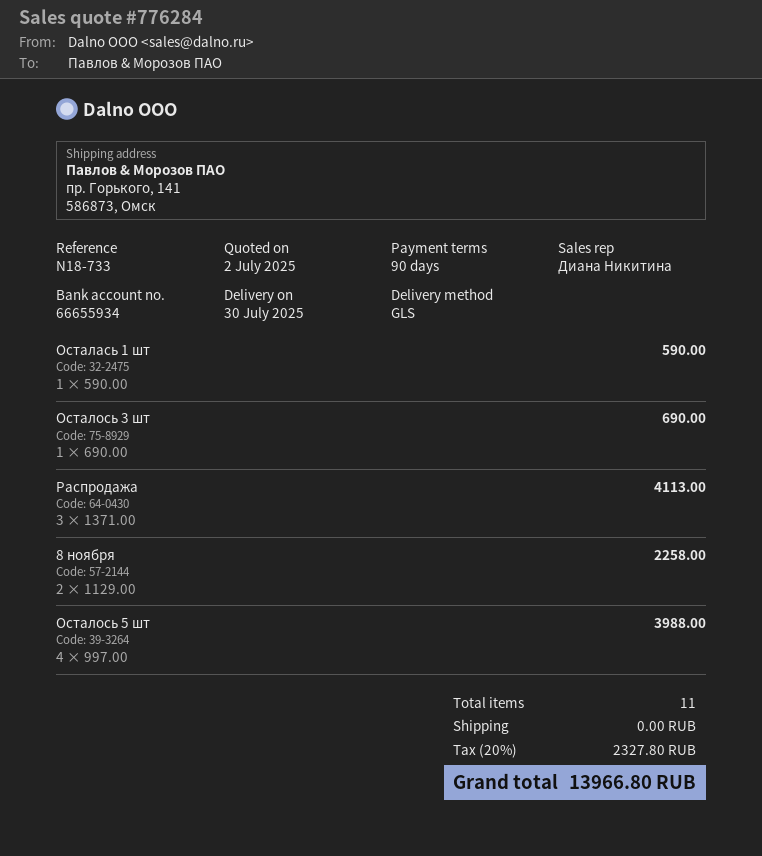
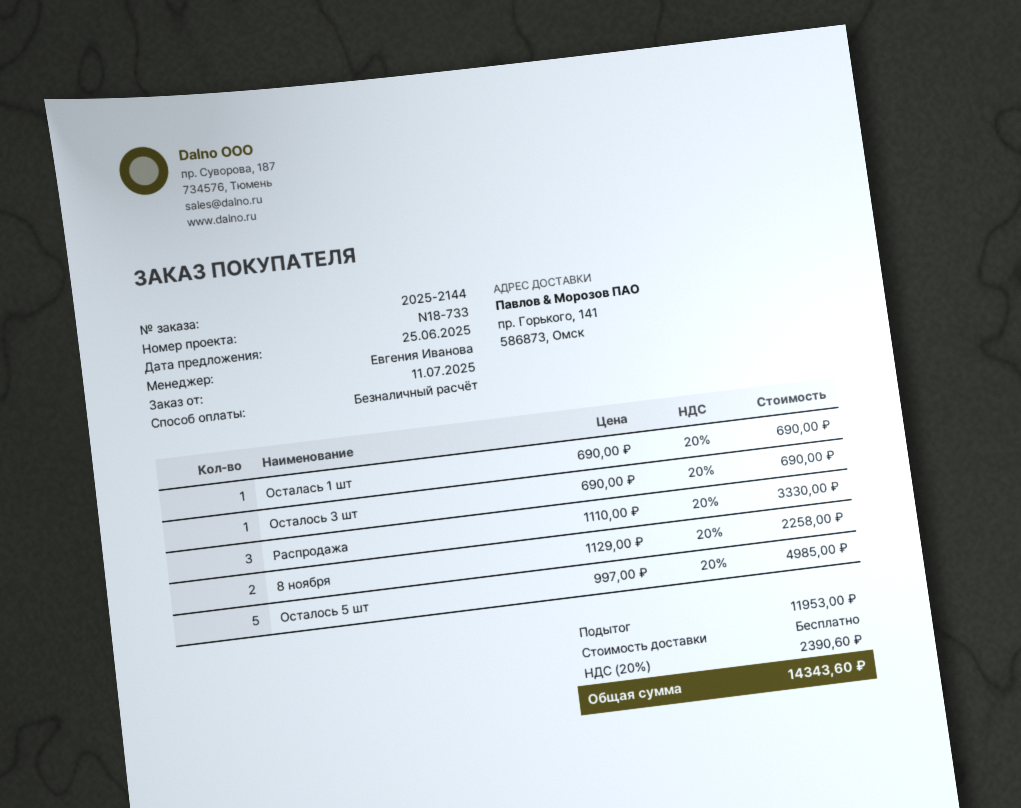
quote date: 2025-07-02 -> 2025-06-25
sales rep: Диана Никитина -> Евгения Иванова
Осталась 1 шт: 1 x 590.00 = 590.00 -> 1 x 690.00 = 690.00
Распродажа: 3 x 1371.00 = 4113.00 -> 3 x 1110.00 = 3330.00
Осталось 5 шт: 4 x 997.00 = 3988.00 -> 5 x 997.00 = 4985.00
tax: 20% = 2327.80 -> 20% = 2390.60
total: 13966.80 -> 14343.60

